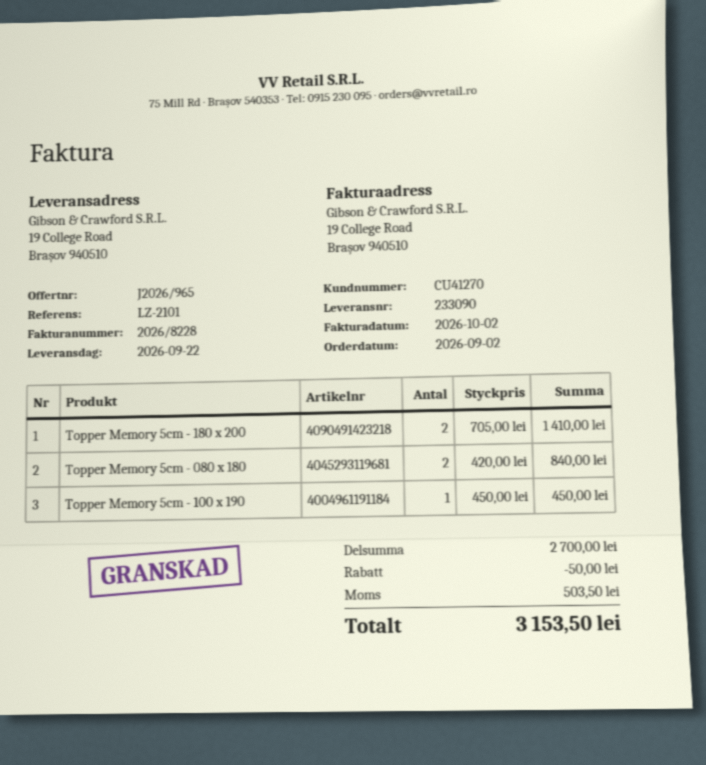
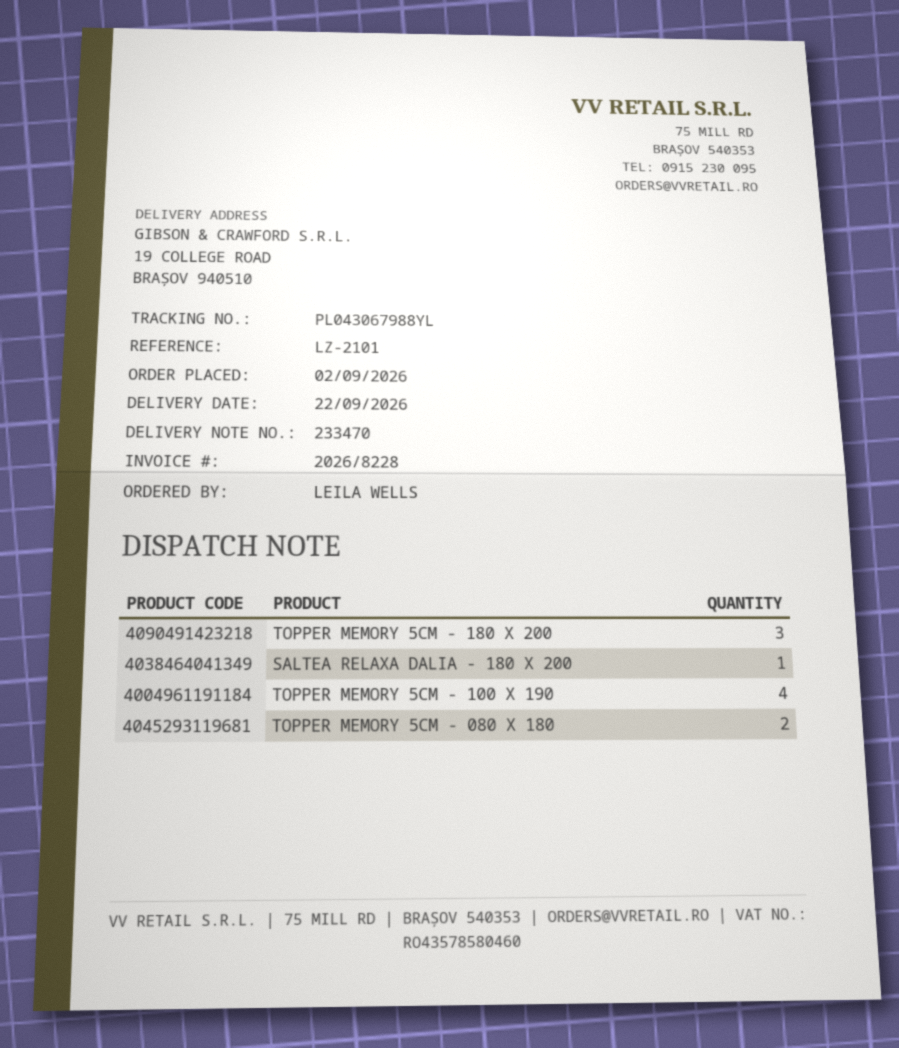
delivery note number: 233090 -> 233470
Topper Memory 5cm - 180 x 200: 2 -> 3
Topper Memory 5cm - 100 x 190: 1 -> 4
SALTEA RELAXA DALIA - 180 X 200: none -> 1

